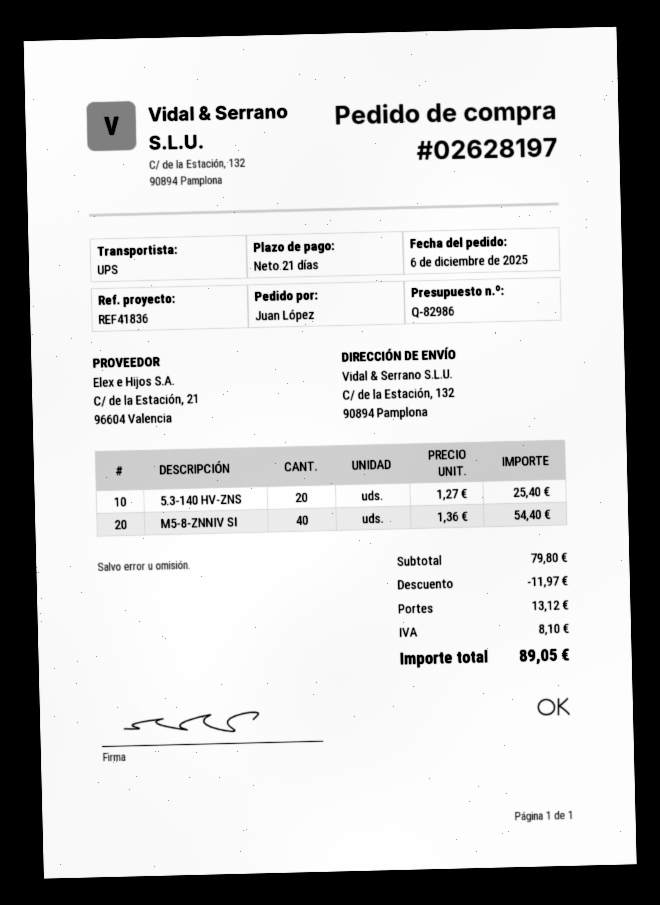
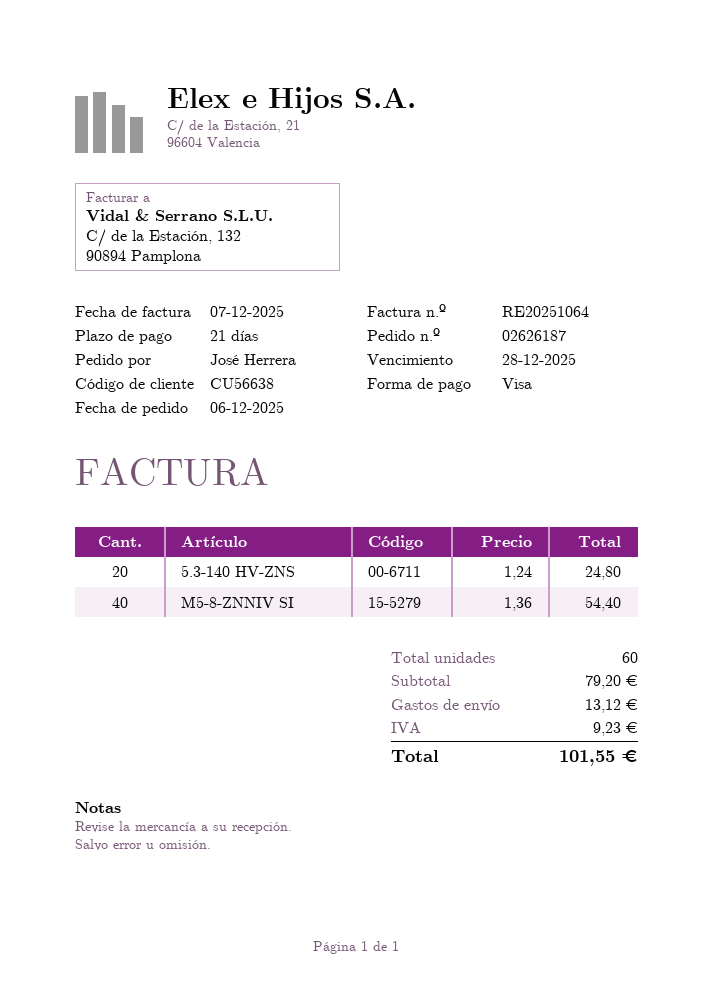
order number: 02628197 -> 02626187
ordered by: Juan López -> José Herrera
5.3-140 HV-ZNS: 20 x 1.27 = 25.40 -> 20 x 1.24 = 24.80
subtotal: 79.80 -> 79.20
discount: 11.97 -> none
tax: 8.10 -> 9.23
total: 89.05 -> 101.55

